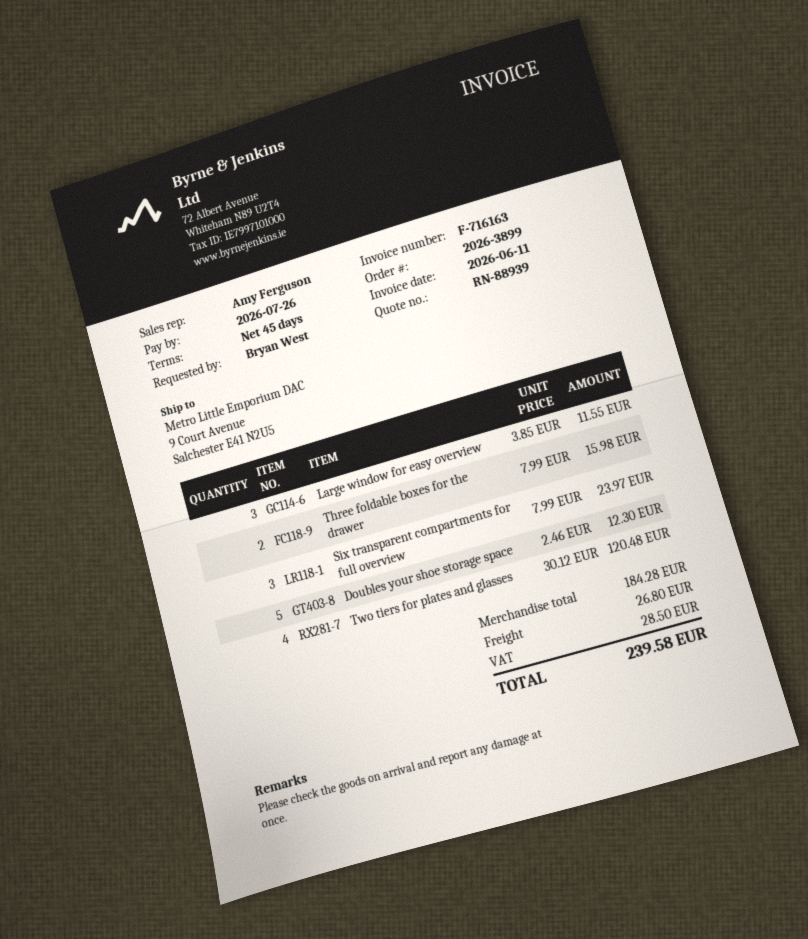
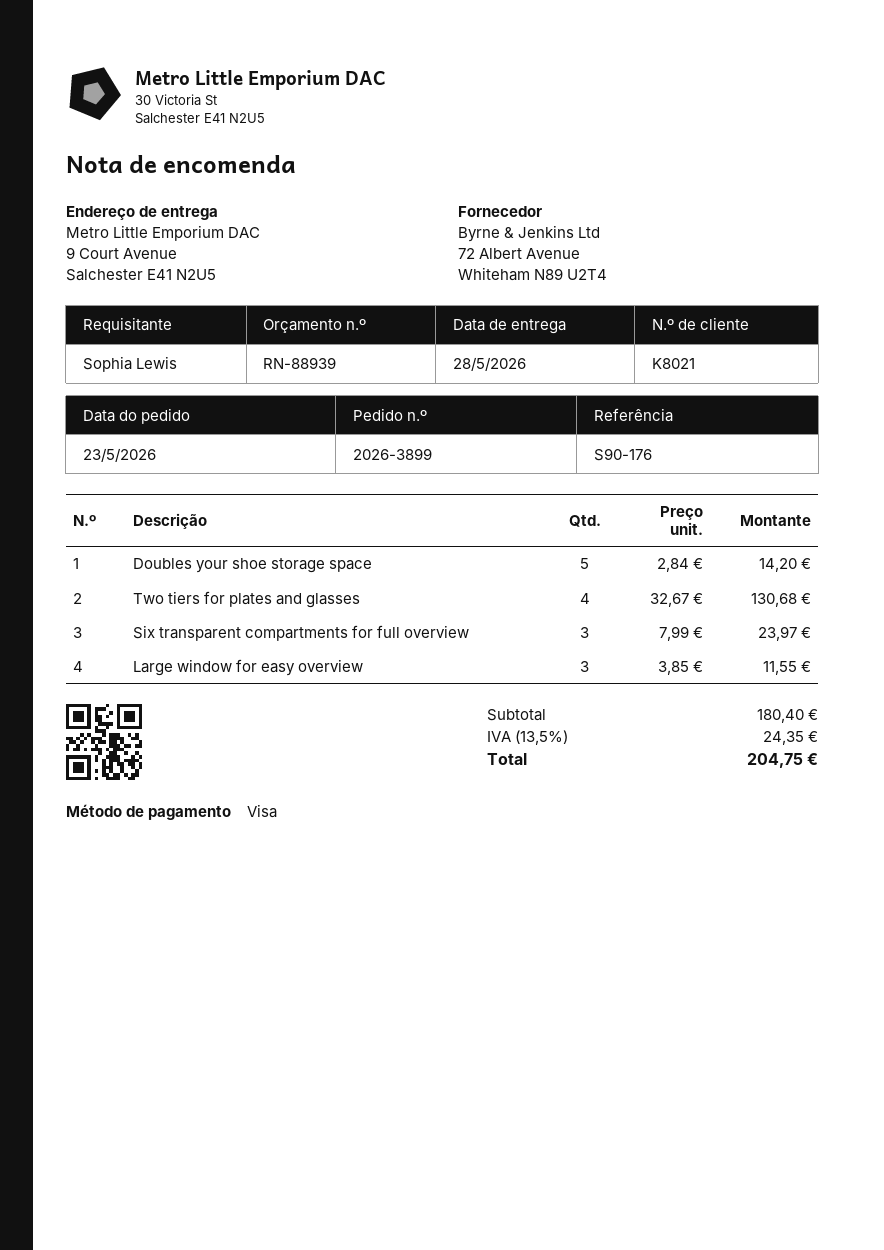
ordered by: Bryan West -> Sophia Lewis
Three foldable boxes for the drawer: 2 x 7.99 = 15.98 -> none
Doubles your shoe storage space: 5 x 2.46 = 12.30 -> 5 x 2.84 = 14.20
Two tiers for plates and glasses: 4 x 30.12 = 120.48 -> 4 x 32.67 = 130.68
subtotal: 184.28 -> 180.40
shipping: 26.80 -> none
tax: 28.50 -> 24.35
total: 239.58 -> 204.75

